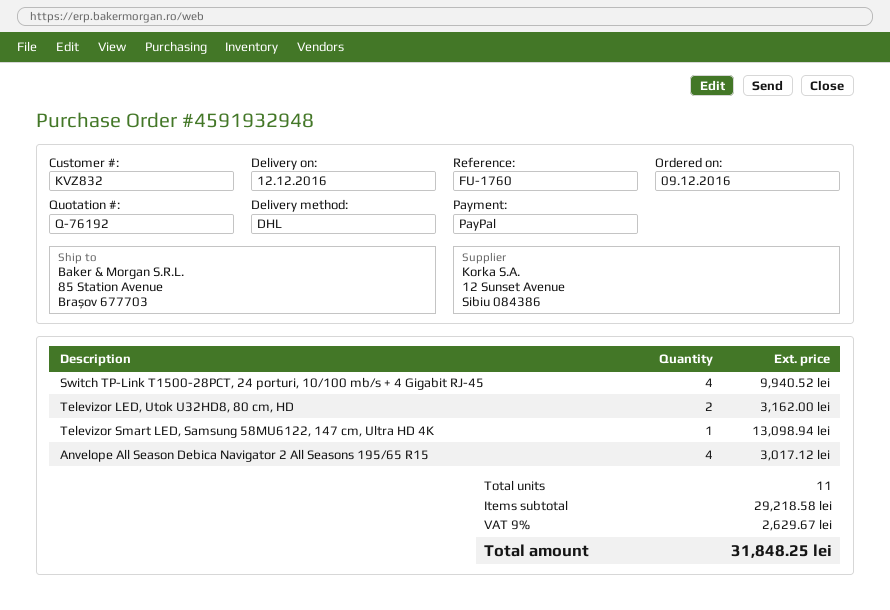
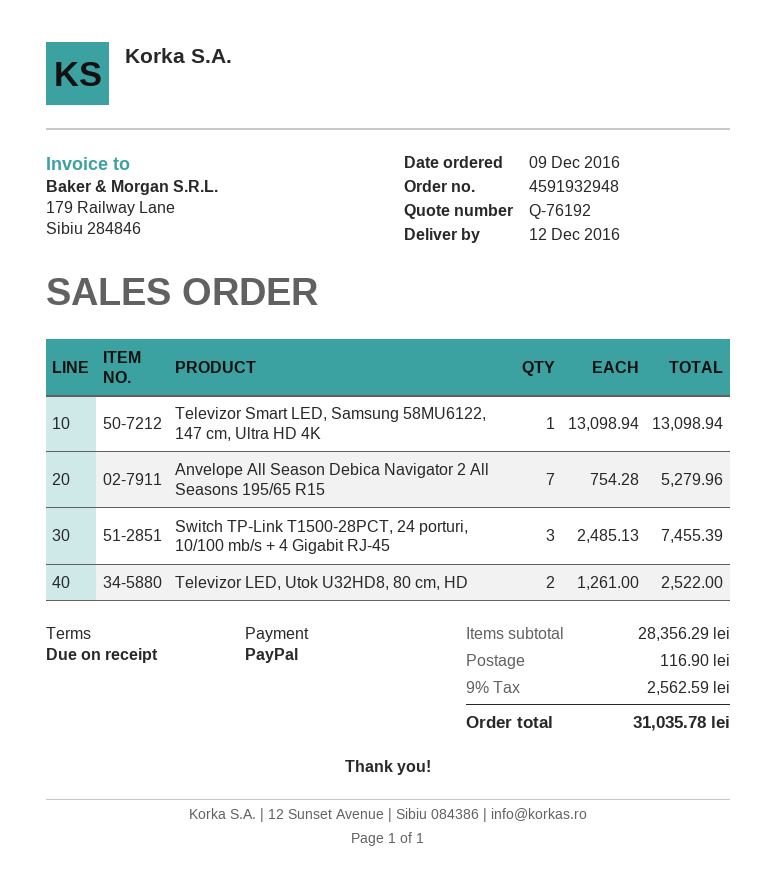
Switch TP-Link T1500-28PCT, 24 porturi, 10/100 mb/s + 4 Gigabit RJ-45: 4 for 9940.52 -> 3 for 7455.39
Televizor LED, Utok U32HD8, 80 cm, HD: 2 for 3162.00 -> 2 for 2522.00
Anvelope All Season Debica Navigator 2 All Seasons 195/65 R15: 4 for 3017.12 -> 7 for 5279.96
subtotal: 29218.58 -> 28356.29
shipping: none -> 116.90
tax: 9% = 2629.67 -> 9% = 2562.59
total: 31848.25 -> 31035.78

